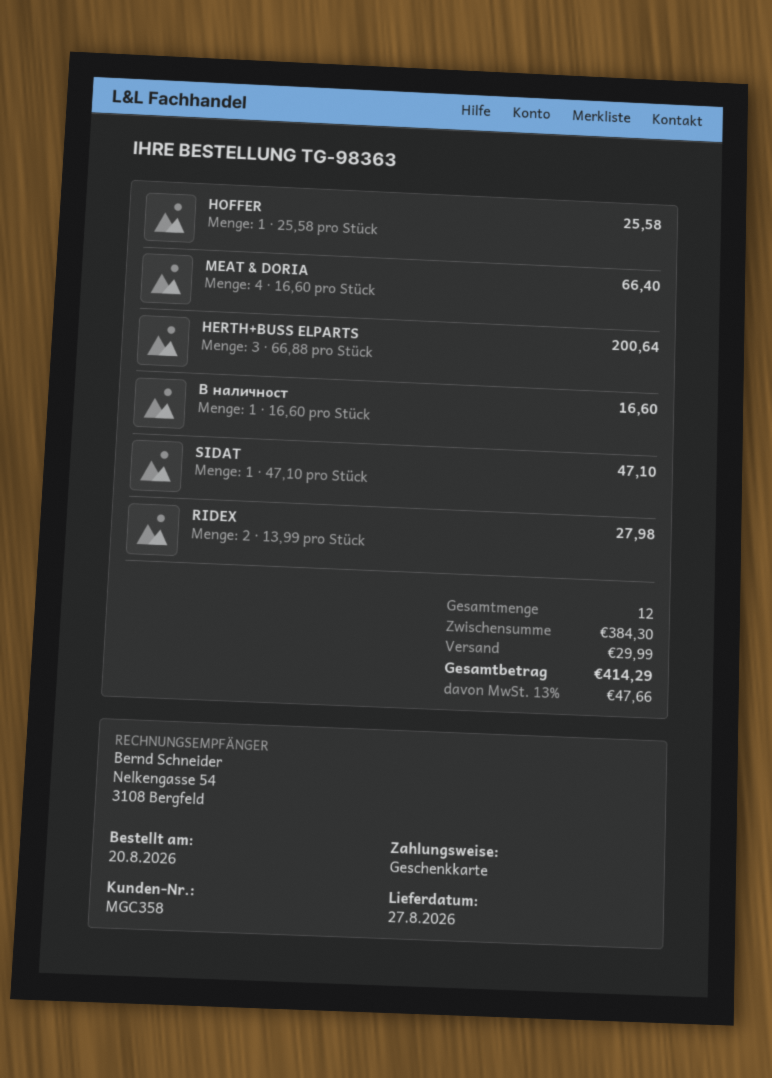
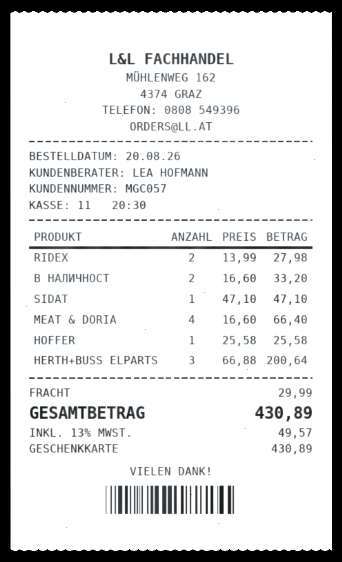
customer number: MGC358 -> MGC057
В наличност: 1 x 16.60 = 16.60 -> 2 x 16.60 = 33.20
tax: 13% = 47.66 -> 13% = 49.57
total: 414.29 -> 430.89

